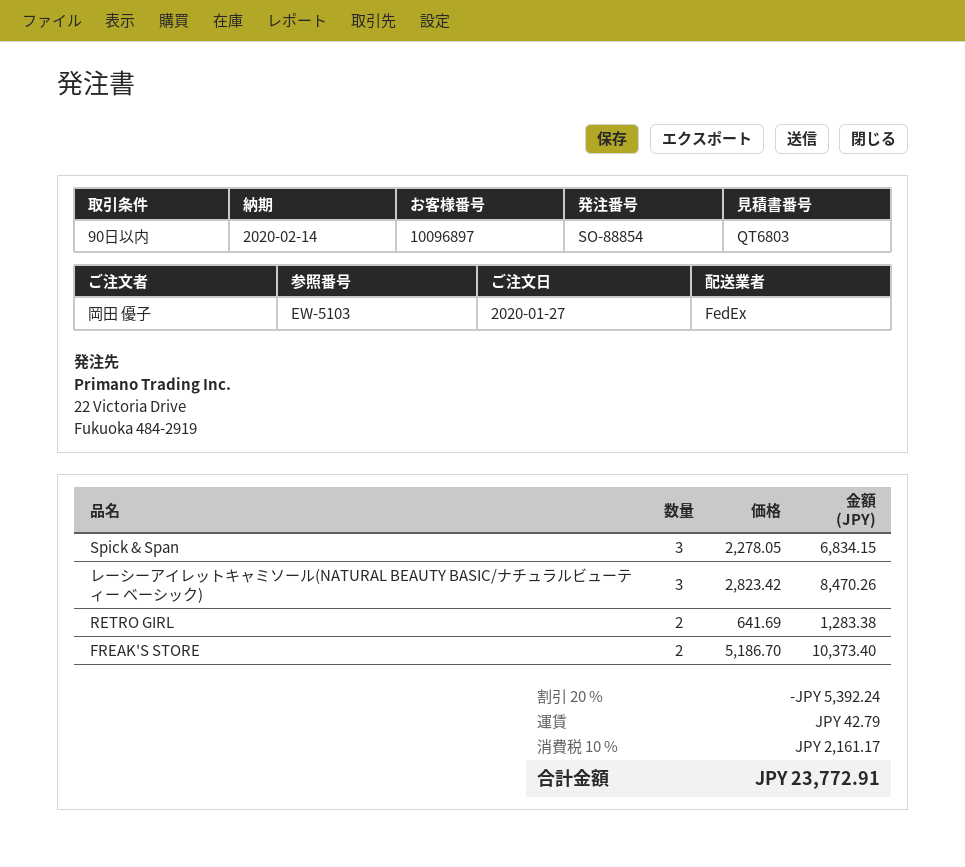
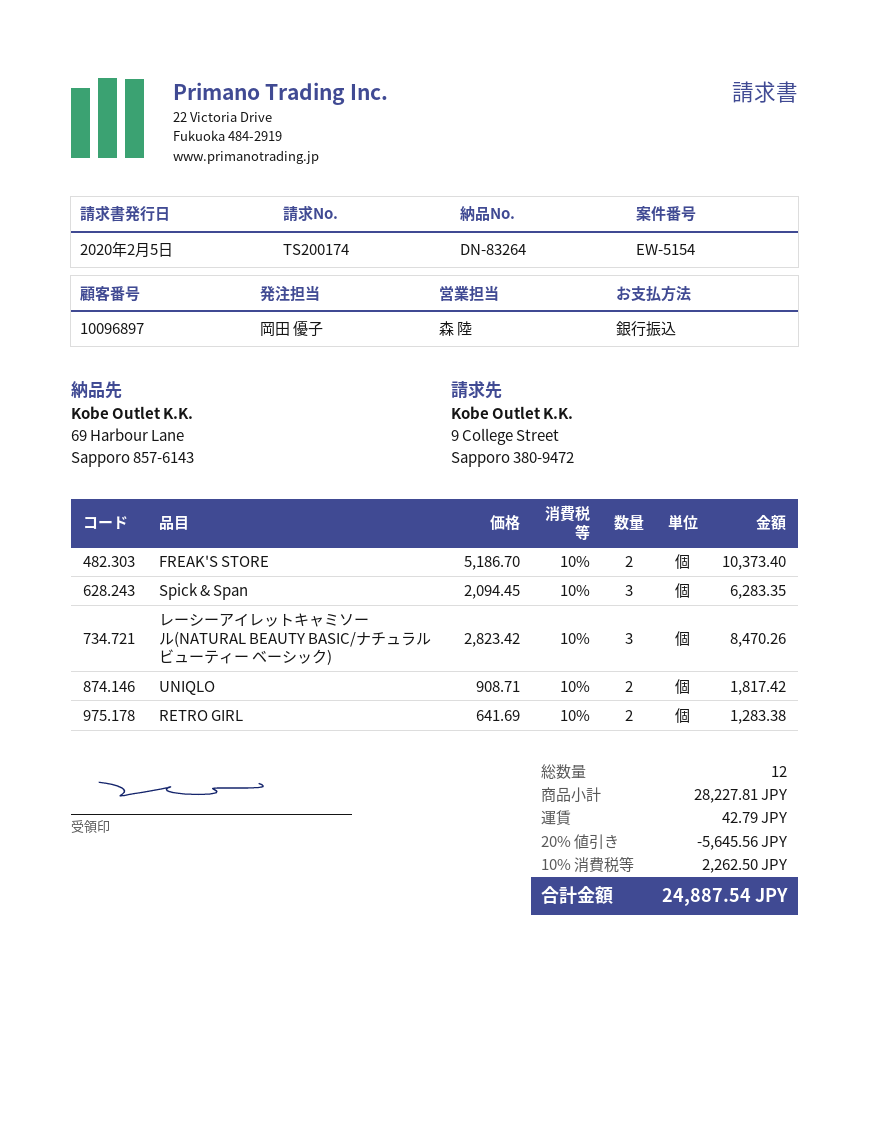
reference: EW-5103 -> EW-5154
Spick & Span: 3 x 2278.05 = 6834.15 -> 3 x 2094.45 = 6283.35
UNIQLO: none -> 2 x 908.71 = 1817.42
discount: 20% = 5392.24 -> 20% = 5645.56
tax: 10% = 2161.17 -> 10% = 2262.50
total: 23772.91 -> 24887.54

